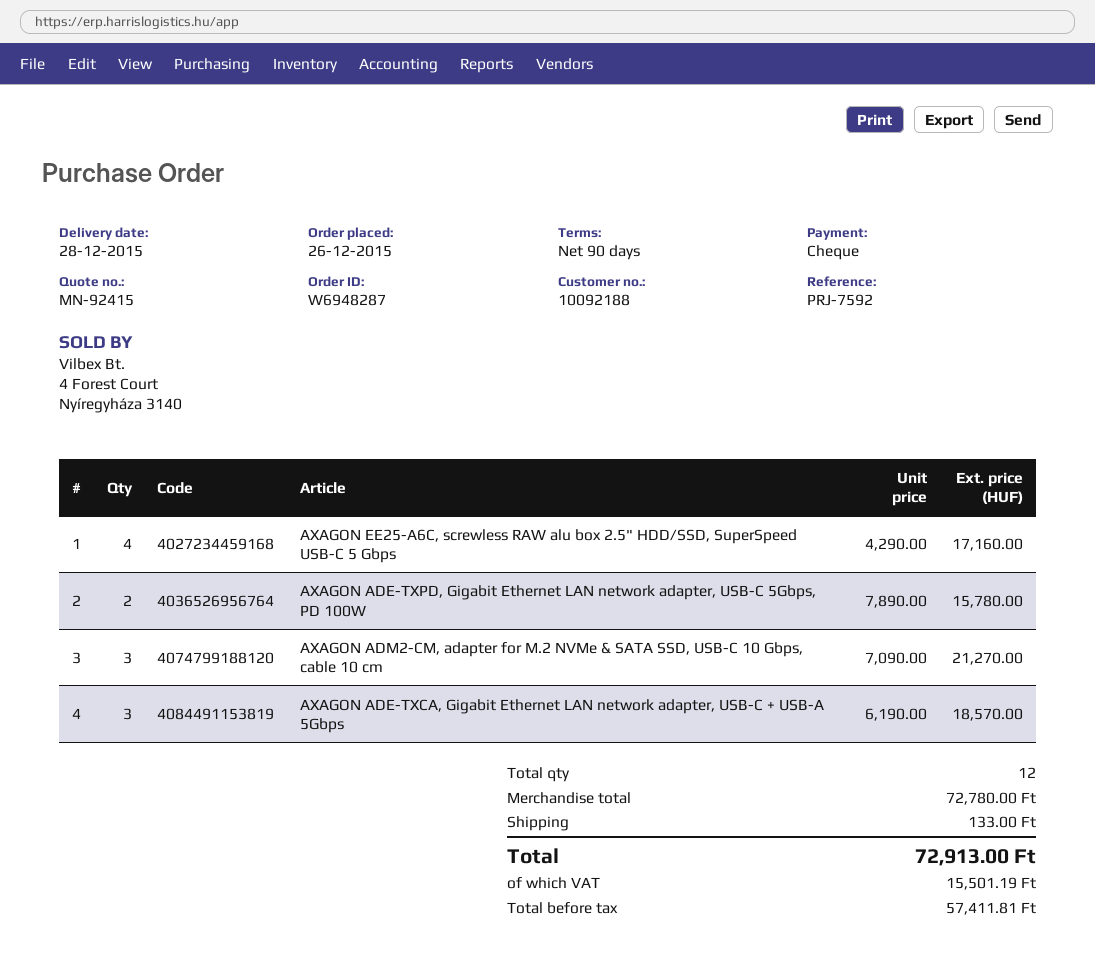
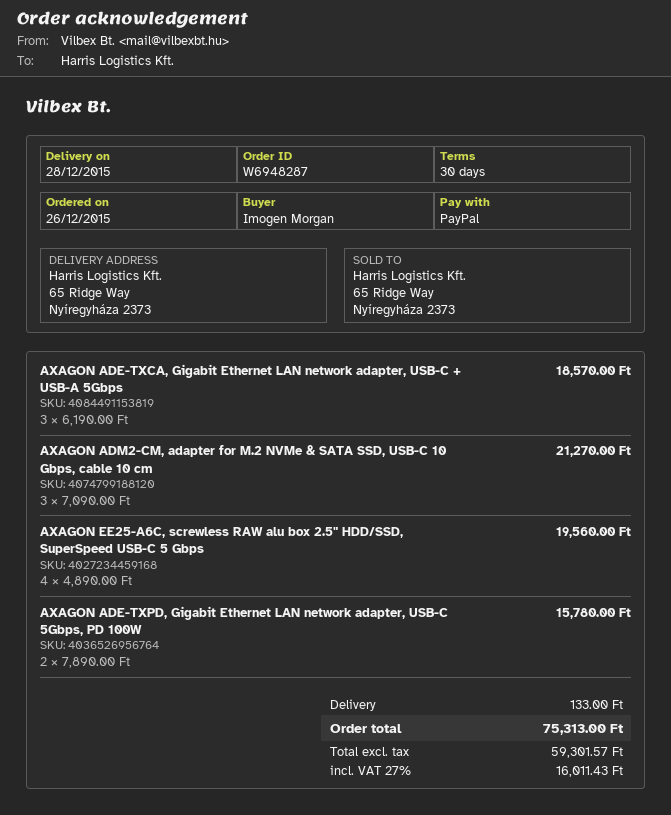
payment terms: 90 days -> 30 days
payment method: cheque -> PayPal
AXAGON EE25-A6C, screwless RAW alu box 2.5" HDD/SSD, SuperSpeed USB-C 5 Gbps: 4 x 4290.00 = 17160.00 -> 4 x 4890.00 = 19560.00
net: 57411.81 -> 59301.57
tax: 15501.19 -> 16011.43
total: 72913.00 -> 75313.00

